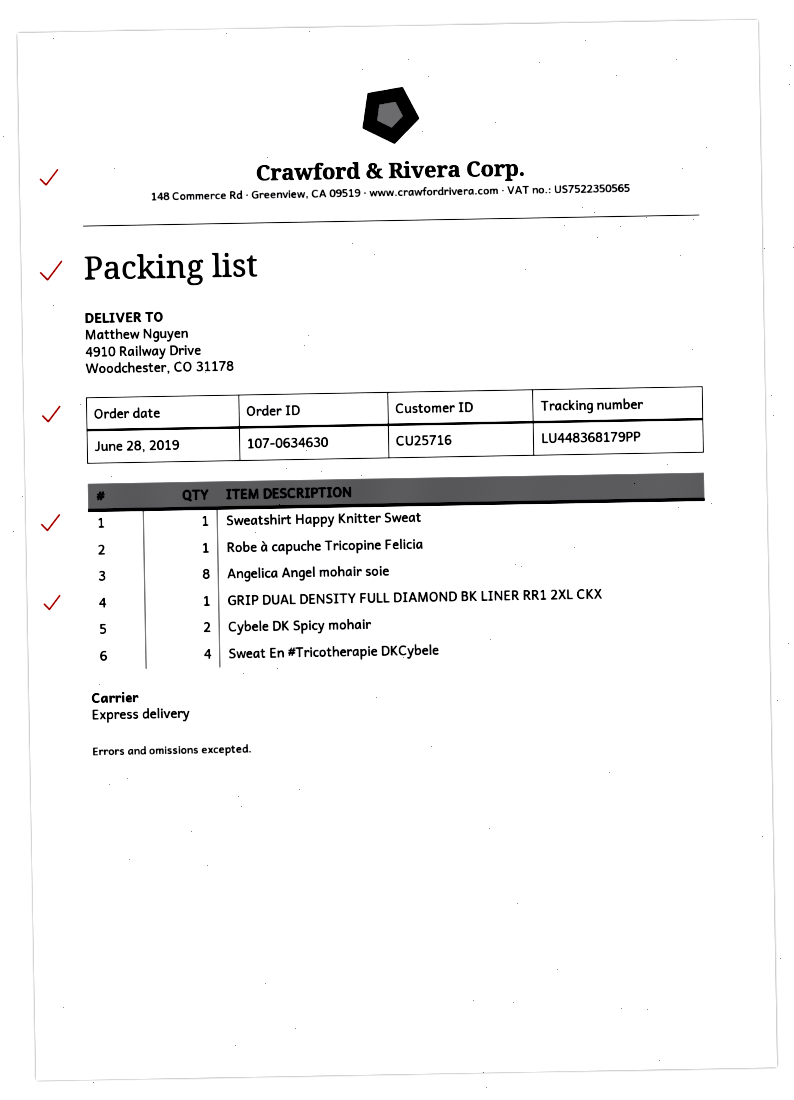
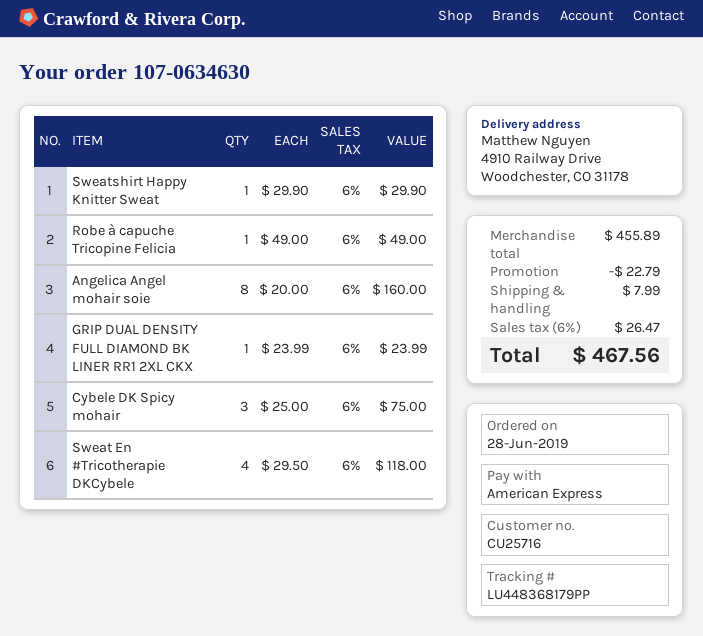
Cybele DK Spicy mohair: 2 -> 3

